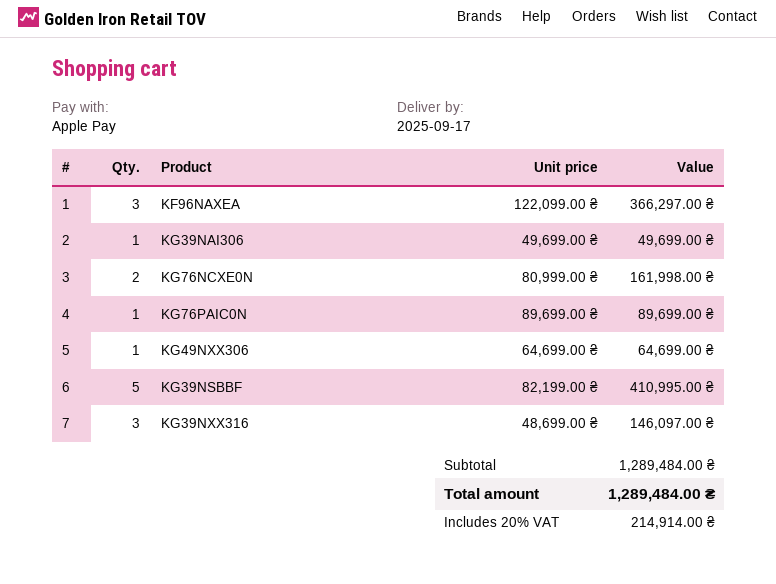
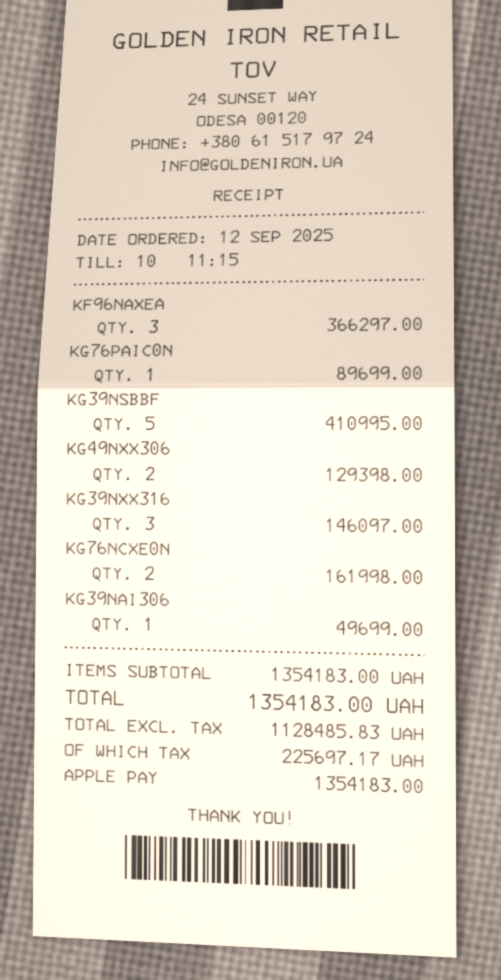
KG49NXX306: 1 for 64699.00 -> 2 for 129398.00
subtotal: 1289484.00 -> 1354183.00
tax: 214914.00 -> 225697.17
total: 1289484.00 -> 1354183.00

